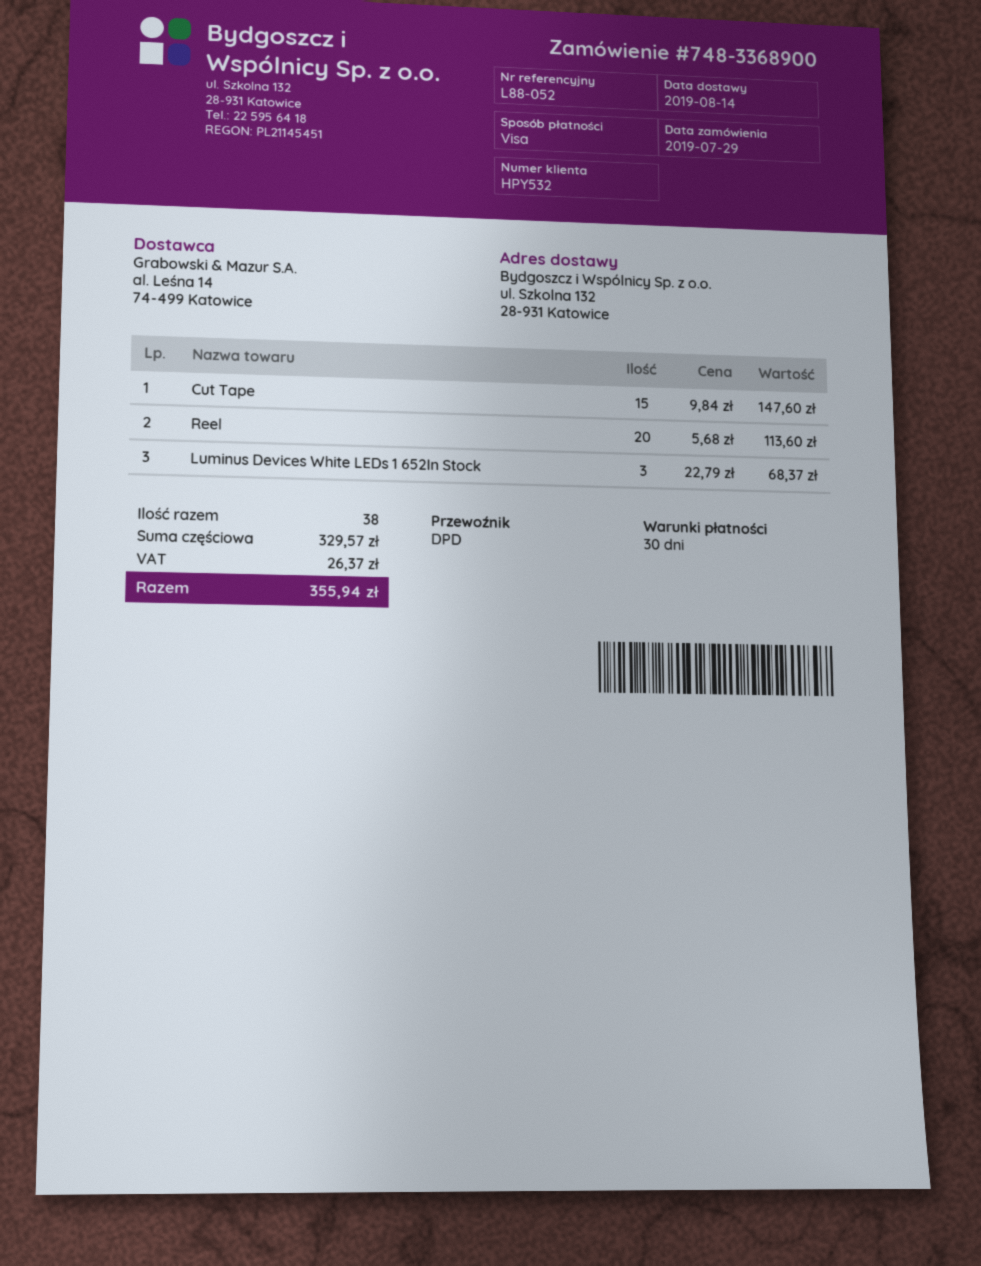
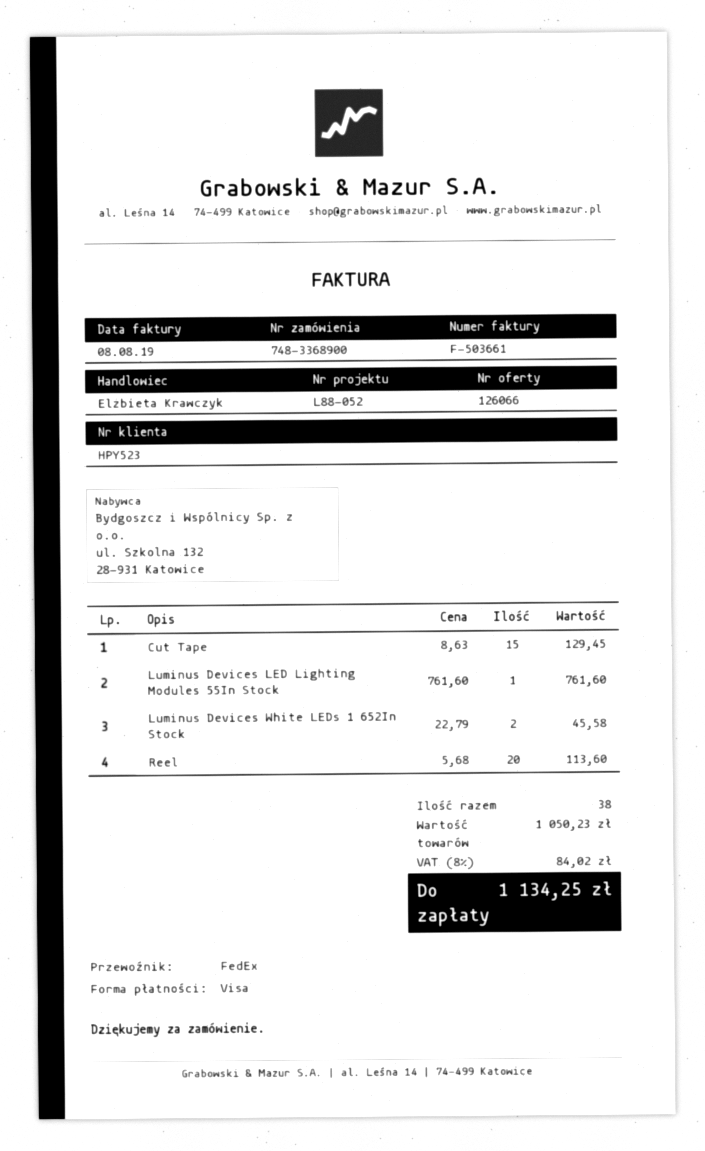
customer number: HPY532 -> HPY523
shipping method: DPD -> FedEx
Cut Tape: 15 x 9.84 = 147.60 -> 15 x 8.63 = 129.45
Luminus Devices White LEDs 1 652In Stock: 3 x 22.79 = 68.37 -> 2 x 22.79 = 45.58
Luminus Devices LED Lighting Modules 55In Stock: none -> 1 x 761.60 = 761.60
subtotal: 329.57 -> 1050.23
tax: 26.37 -> 84.02
total: 355.94 -> 1134.25

